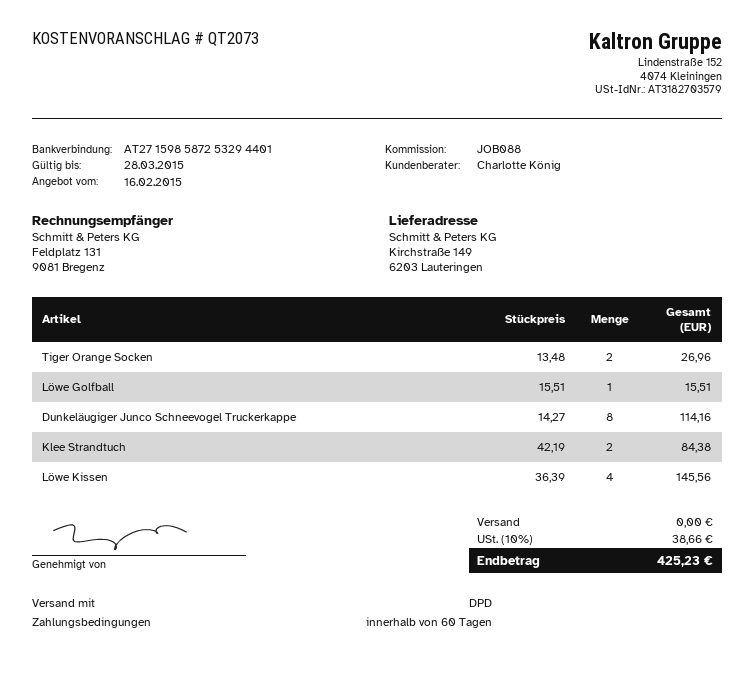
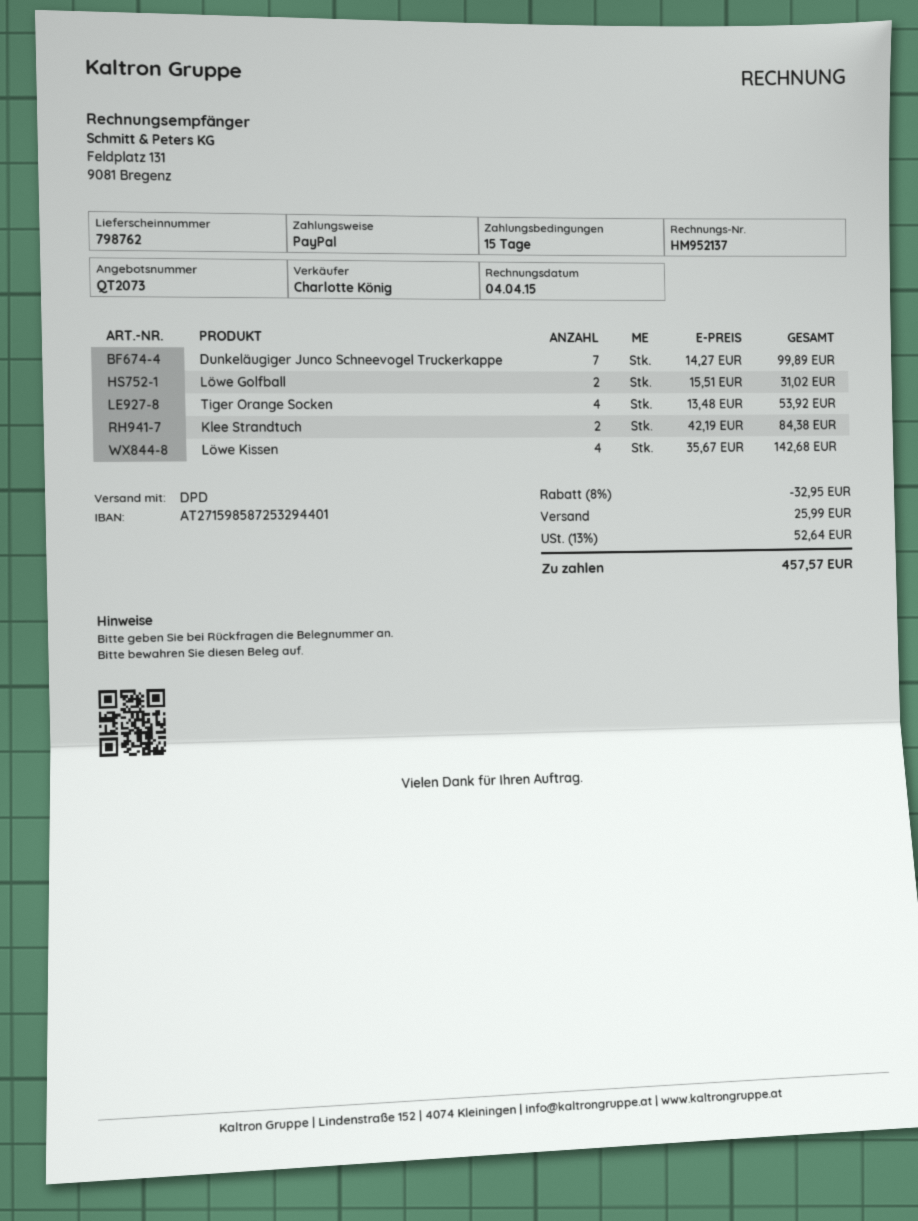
payment terms: 60 days -> 15 days
Tiger Orange Socken: 2 x 13.48 = 26.96 -> 4 x 13.48 = 53.92
Löwe Golfball: 1 x 15.51 = 15.51 -> 2 x 15.51 = 31.02
Dunkeläugiger Junco Schneevogel Truckerkappe: 8 x 14.27 = 114.16 -> 7 x 14.27 = 99.89
Löwe Kissen: 4 x 36.39 = 145.56 -> 4 x 35.67 = 142.68
discount: none -> 8% = 32.95
shipping: 0.00 -> 25.99
tax: 10% = 38.66 -> 13% = 52.64
total: 425.23 -> 457.57

